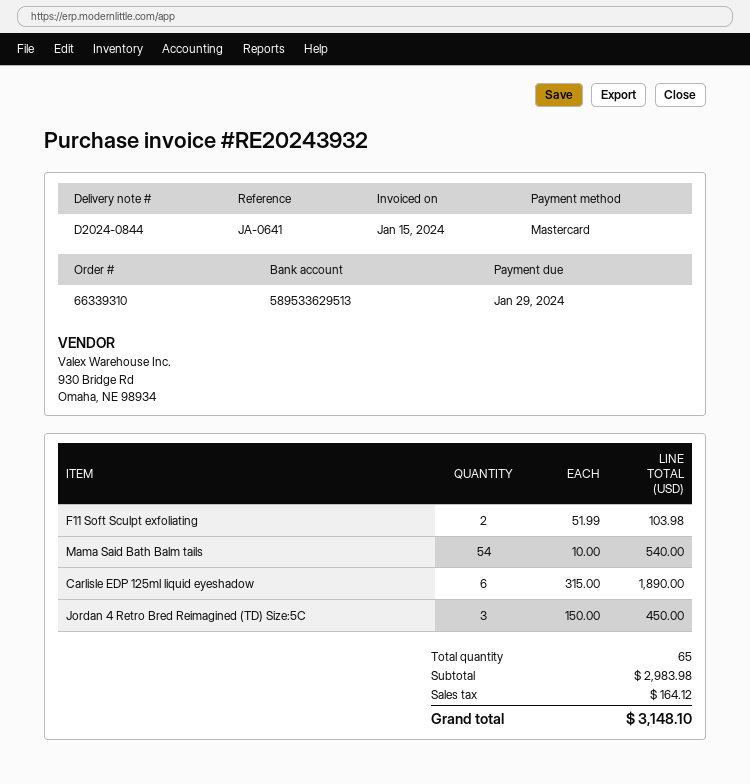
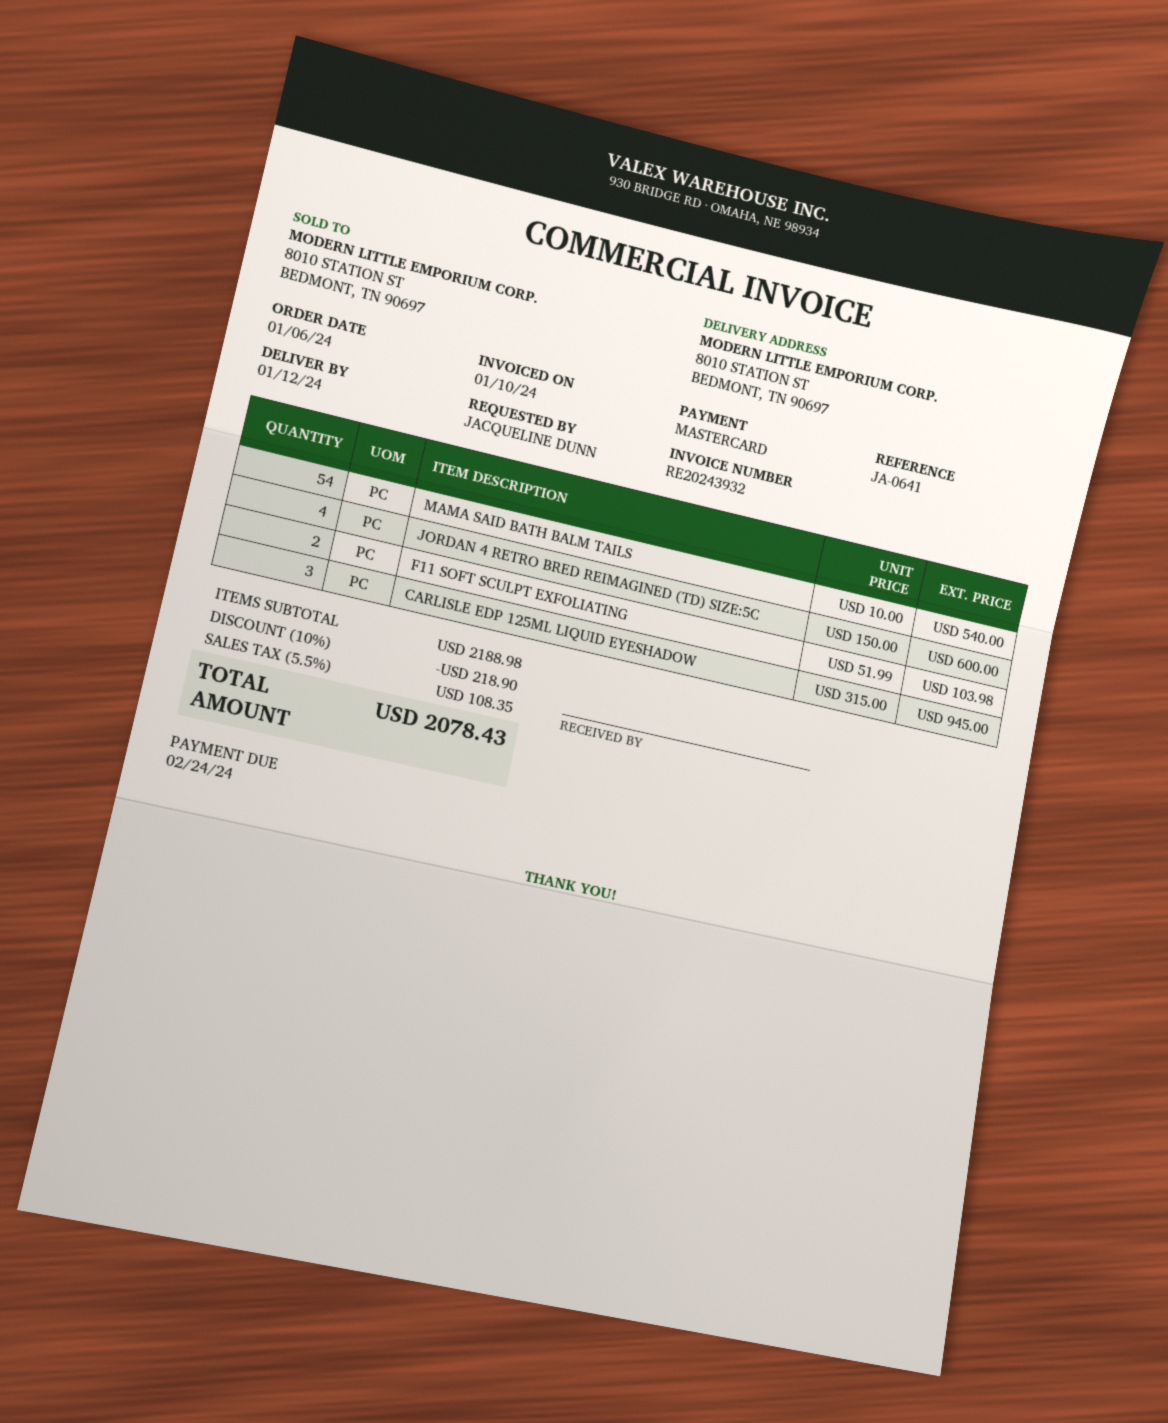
invoice date: 2024-01-15 -> 2024-01-10
due date: 2024-01-29 -> 2024-02-24
Carlisle EDP 125ml liquid eyeshadow: 6 x 315.00 = 1890.00 -> 3 x 315.00 = 945.00
Jordan 4 Retro Bred Reimagined (TD) Size:5C: 3 x 150.00 = 450.00 -> 4 x 150.00 = 600.00
subtotal: 2983.98 -> 2188.98
discount: none -> 10% = 218.90
tax: 164.12 -> 108.35
total: 3148.10 -> 2078.43

